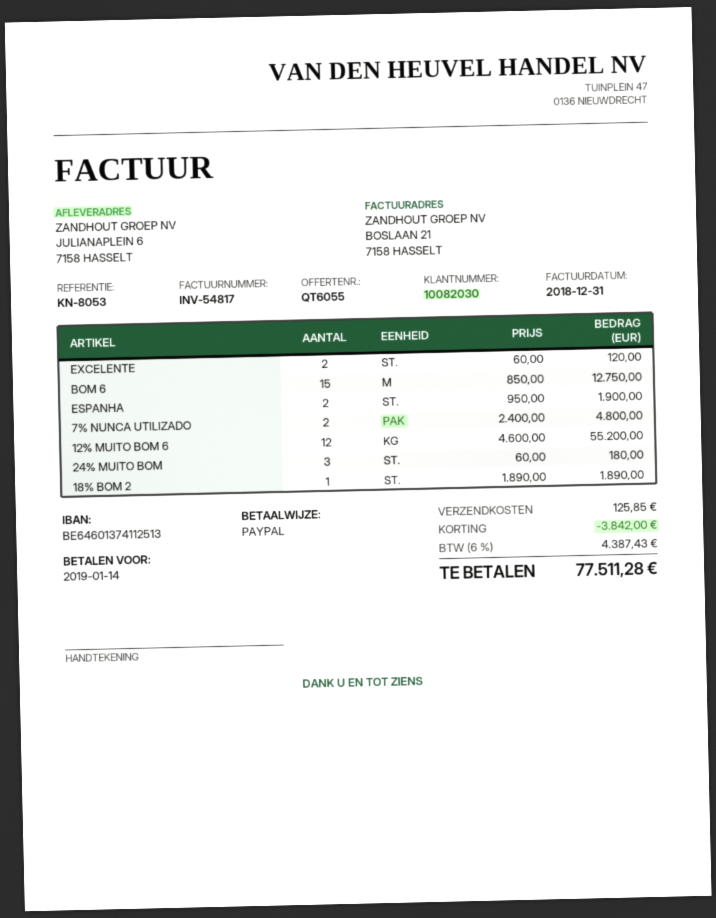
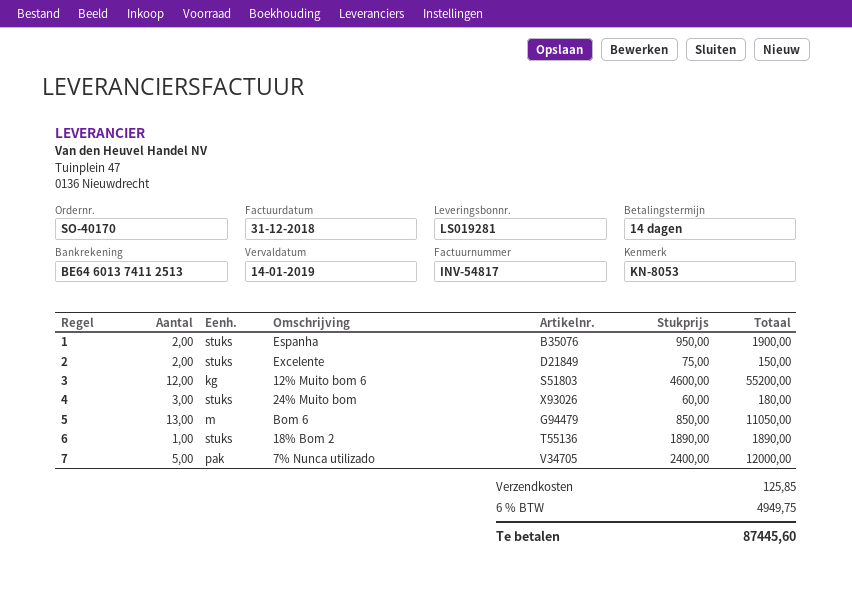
EXCELENTE: 2 x 60.00 = 120.00 -> 2 x 75.00 = 150.00
BOM 6: 15 x 850.00 = 12750.00 -> 13 x 850.00 = 11050.00
7% NUNCA UTILIZADO: 2 x 2400.00 = 4800.00 -> 5 x 2400.00 = 12000.00
discount: 3842.00 -> none
tax: 6% = 4387.43 -> 6% = 4949.75
total: 77511.28 -> 87445.60

